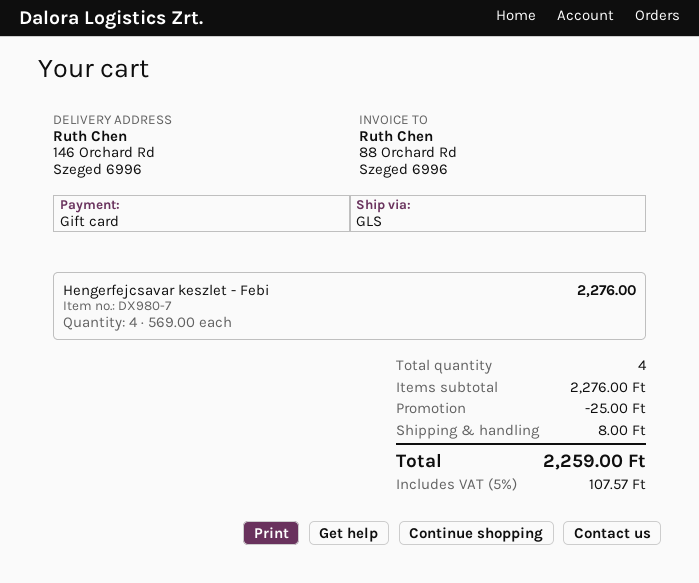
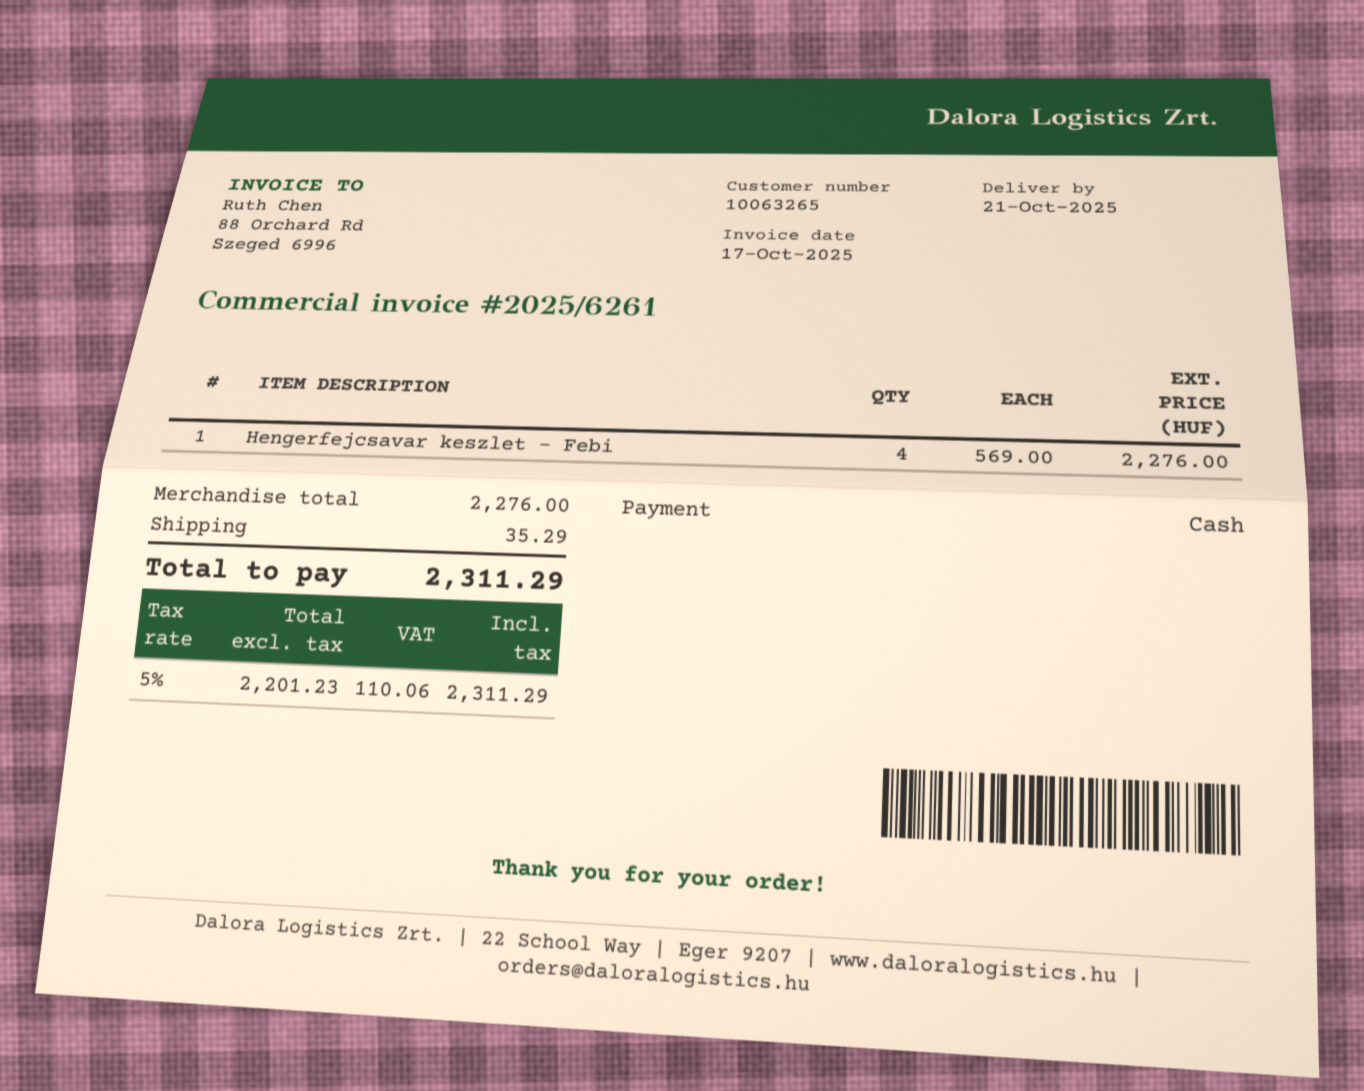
payment method: gift card -> cash
discount: 25.00 -> none
shipping: 8.00 -> 35.29
tax: 5% = 107.57 -> 5% = 110.06
total: 2259.00 -> 2311.29

